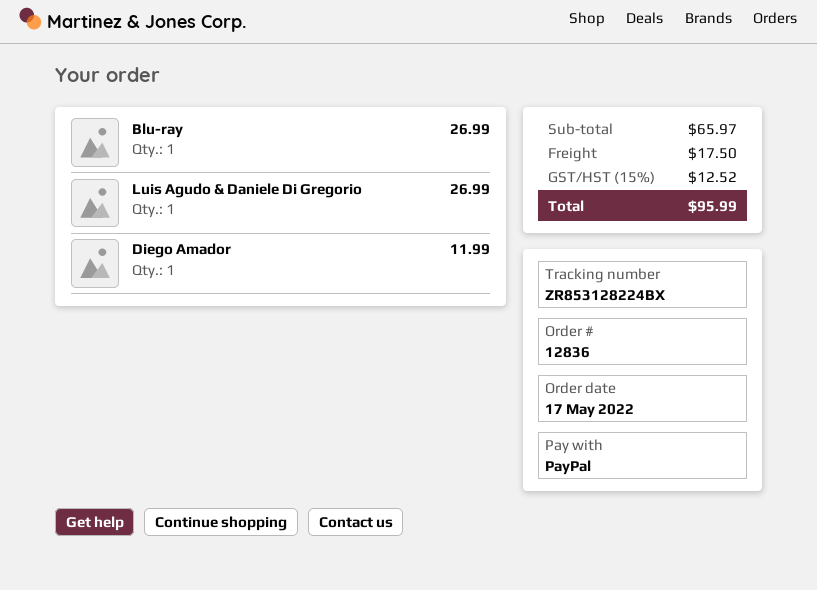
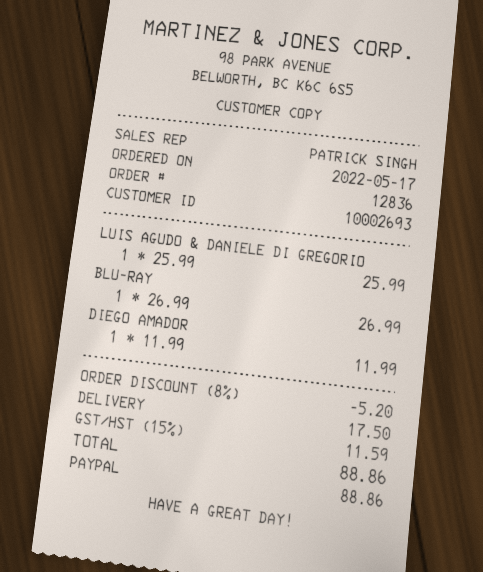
Luis Agudo & Daniele Di Gregorio: 1 for 26.99 -> 1 for 25.99
discount: none -> 8% = 5.20
tax: 15% = 12.52 -> 15% = 11.59
total: 95.99 -> 88.86

